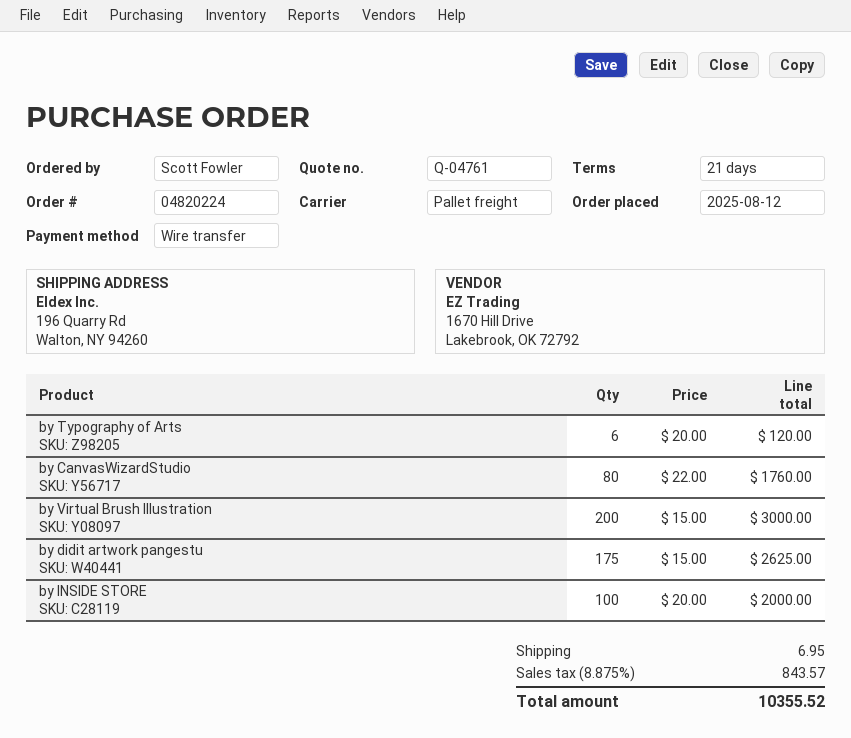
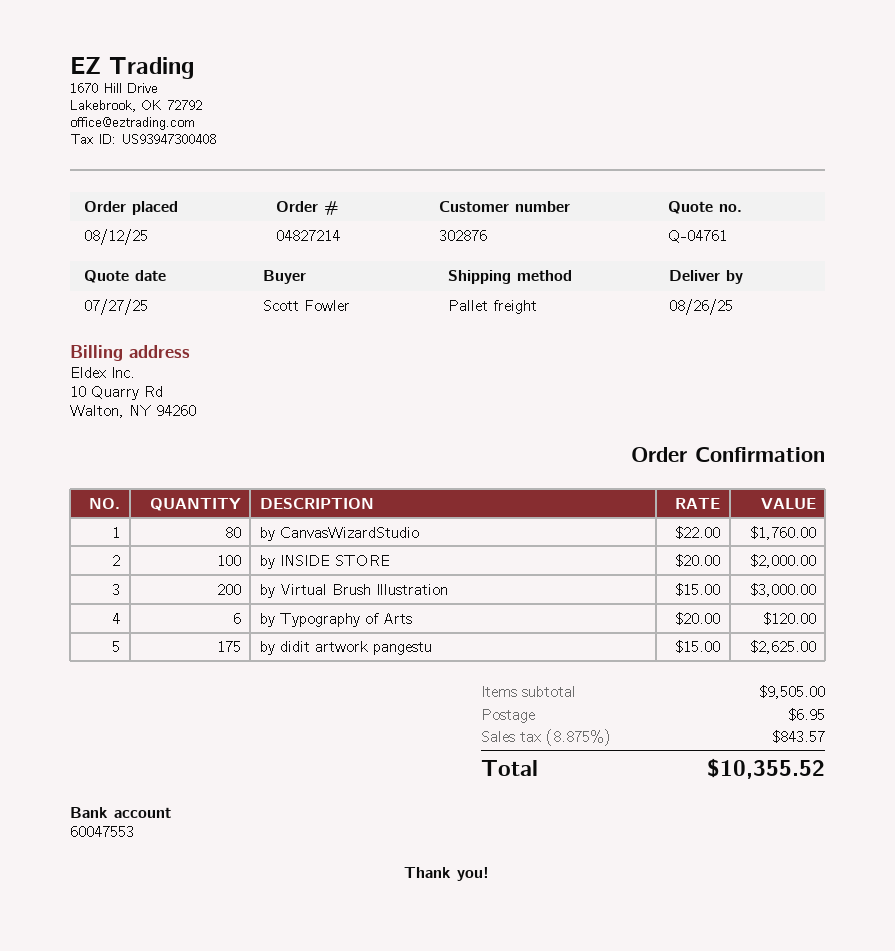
order number: 04820224 -> 04827214

